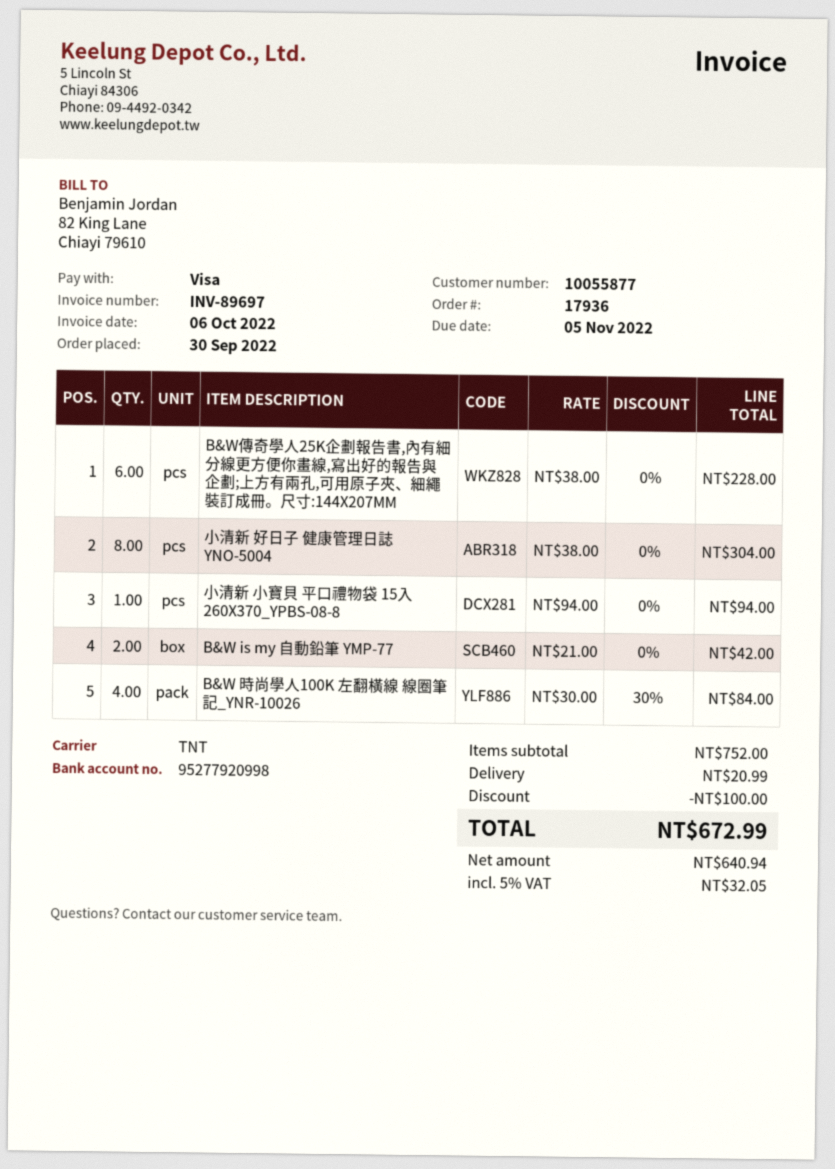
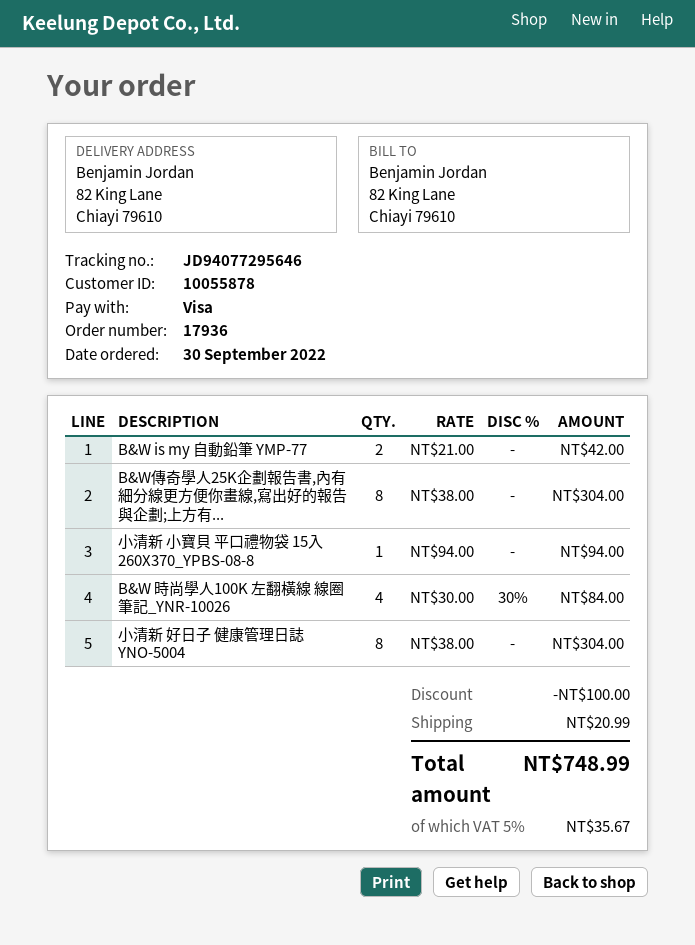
customer number: 10055877 -> 10055878
B&W傳奇學人25K企劃報告書,內有細分線更方便你畫線,寫出好的報告與企劃;上方有兩孔,可用原子夾、細繩裝訂成冊。尺寸:144X207MM: 6 x 38.00 = 228.00 -> 8 x 38.00 = 304.00
tax: 5% = 32.05 -> 5% = 35.67
total: 672.99 -> 748.99

